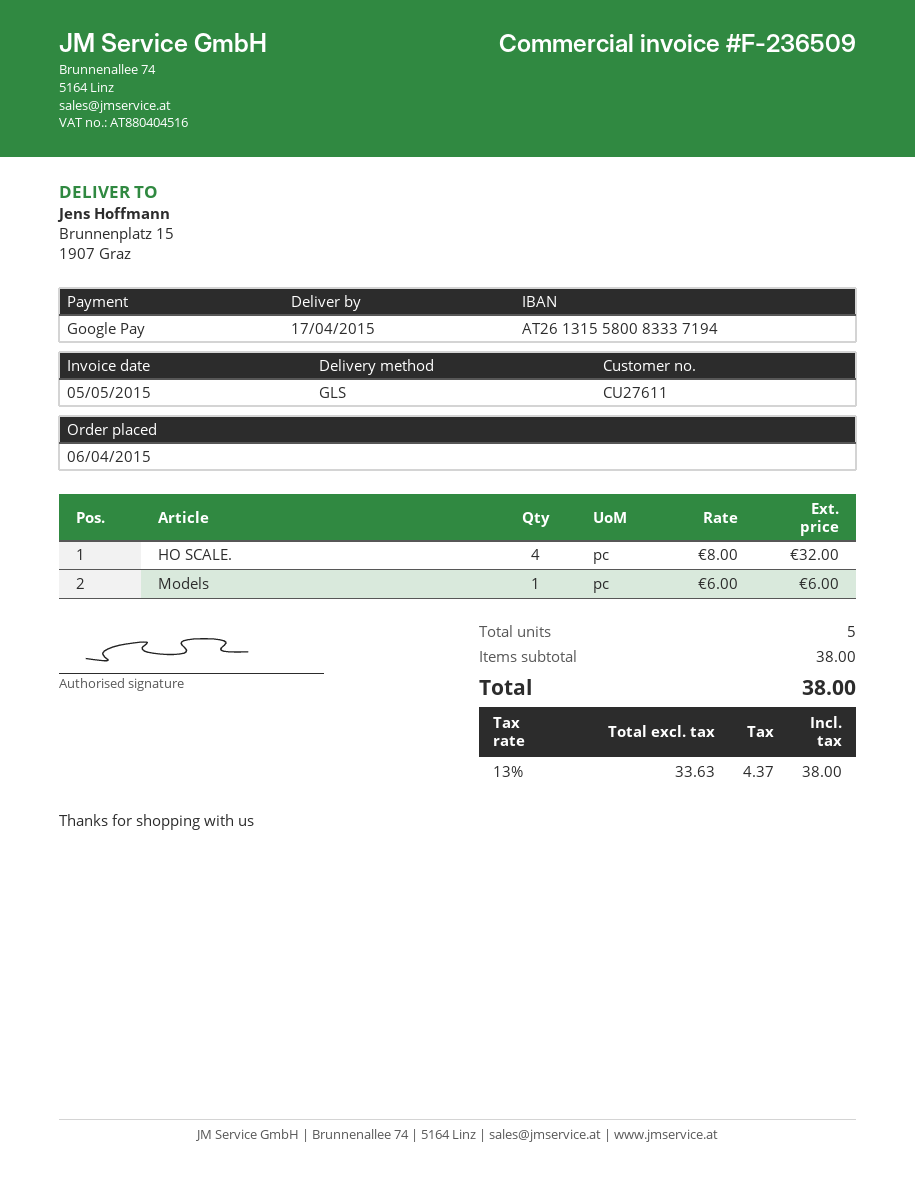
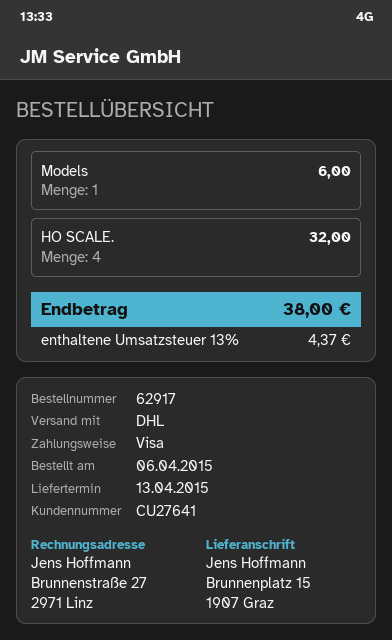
delivery date: 2015-04-17 -> 2015-04-13
customer number: CU27611 -> CU27641
payment method: Google Pay -> Visa
shipping method: GLS -> DHL

